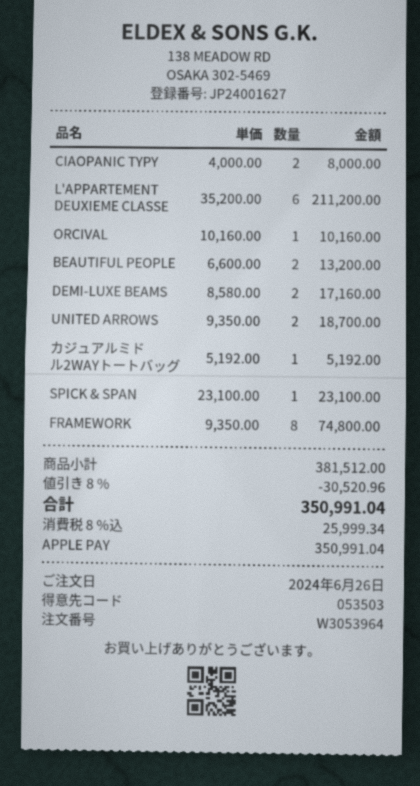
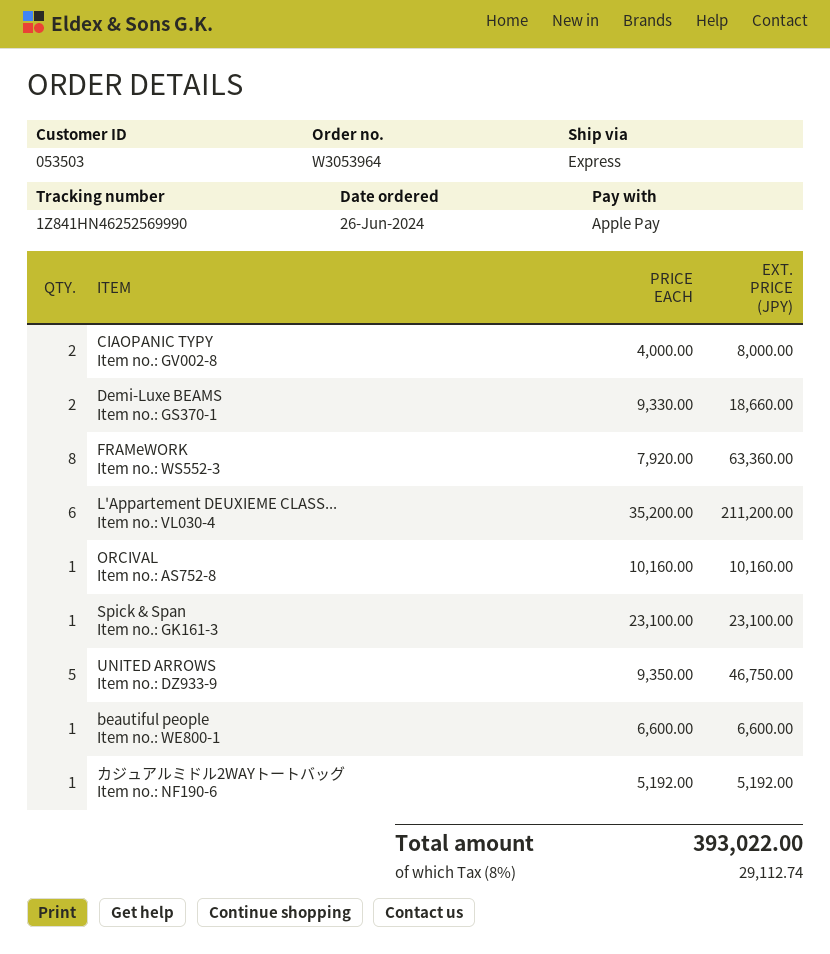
BEAUTIFUL PEOPLE: 2 x 6600.00 = 13200.00 -> 1 x 6600.00 = 6600.00
DEMI-LUXE BEAMS: 2 x 8580.00 = 17160.00 -> 2 x 9330.00 = 18660.00
UNITED ARROWS: 2 x 9350.00 = 18700.00 -> 5 x 9350.00 = 46750.00
FRAMEWORK: 8 x 9350.00 = 74800.00 -> 8 x 7920.00 = 63360.00
discount: 8% = 30520.96 -> none
tax: 8% = 25999.34 -> 8% = 29112.74
total: 350991.04 -> 393022.00

